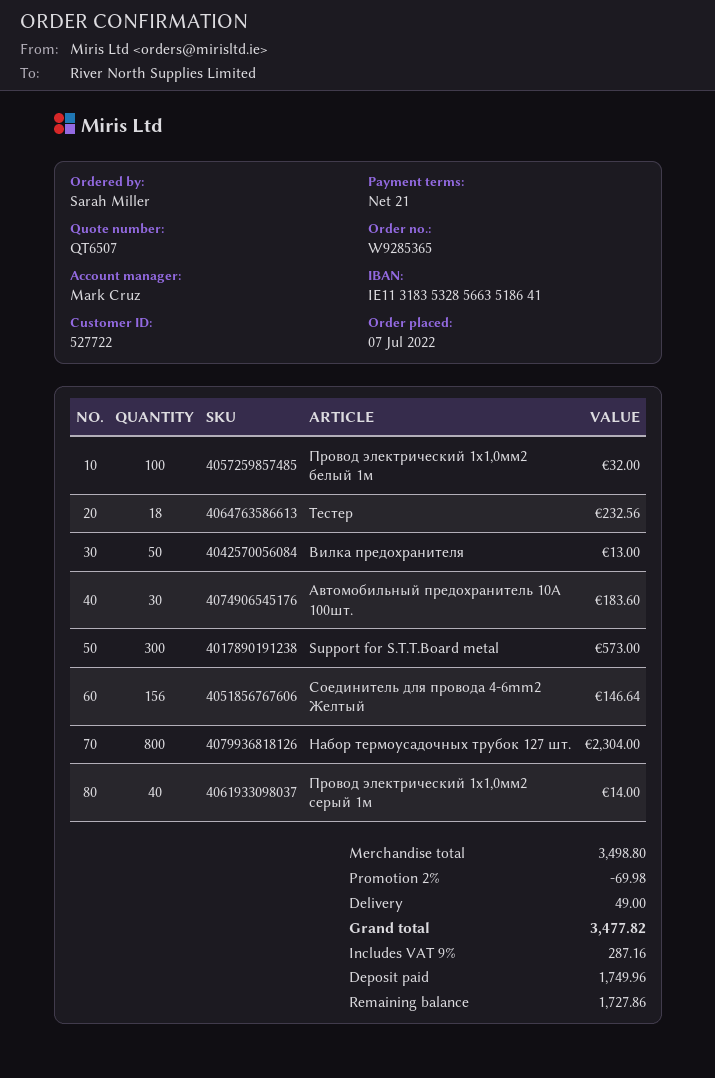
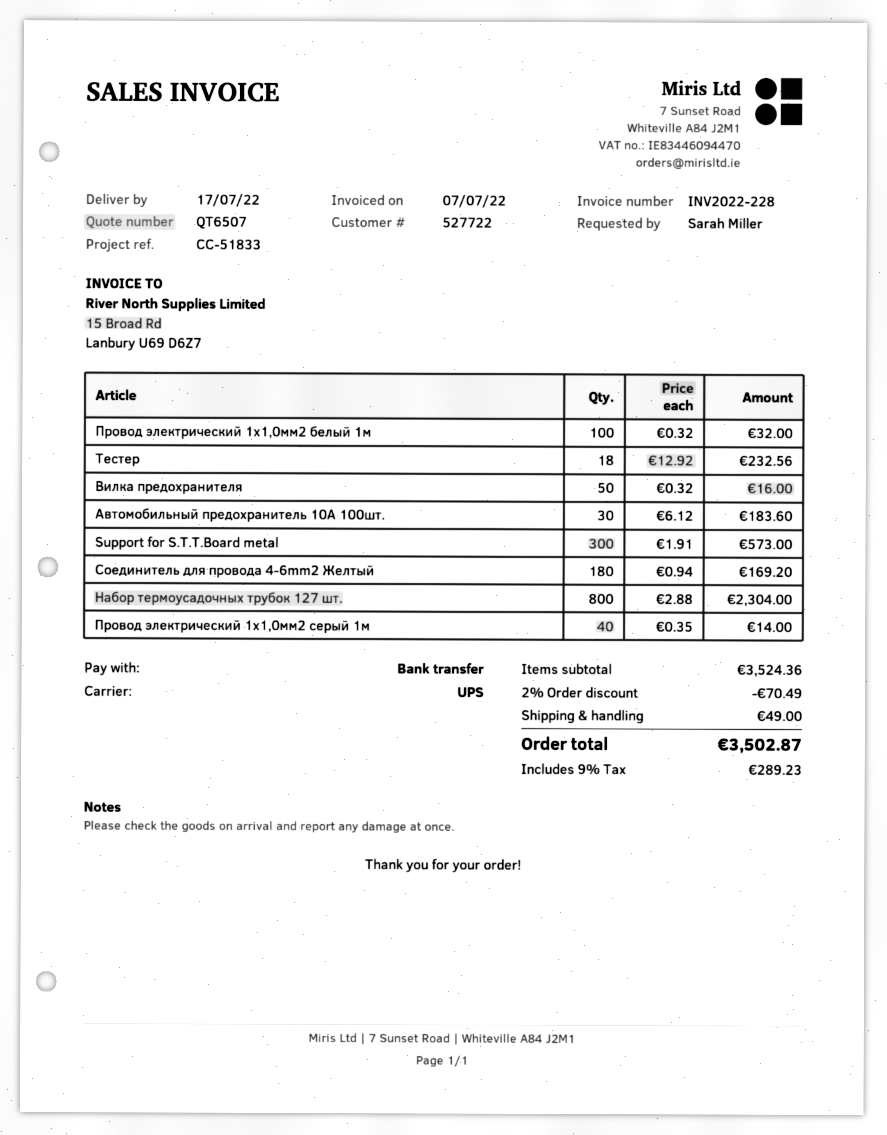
Вилка предохранителя: 50 for 13.00 -> 50 for 16.00
Соединитель для провода 4-6mm2 Желтый: 156 for 146.64 -> 180 for 169.20
subtotal: 3498.80 -> 3524.36
discount: 2% = 69.98 -> 2% = 70.49
tax: 9% = 287.16 -> 9% = 289.23
total: 3477.82 -> 3502.87

